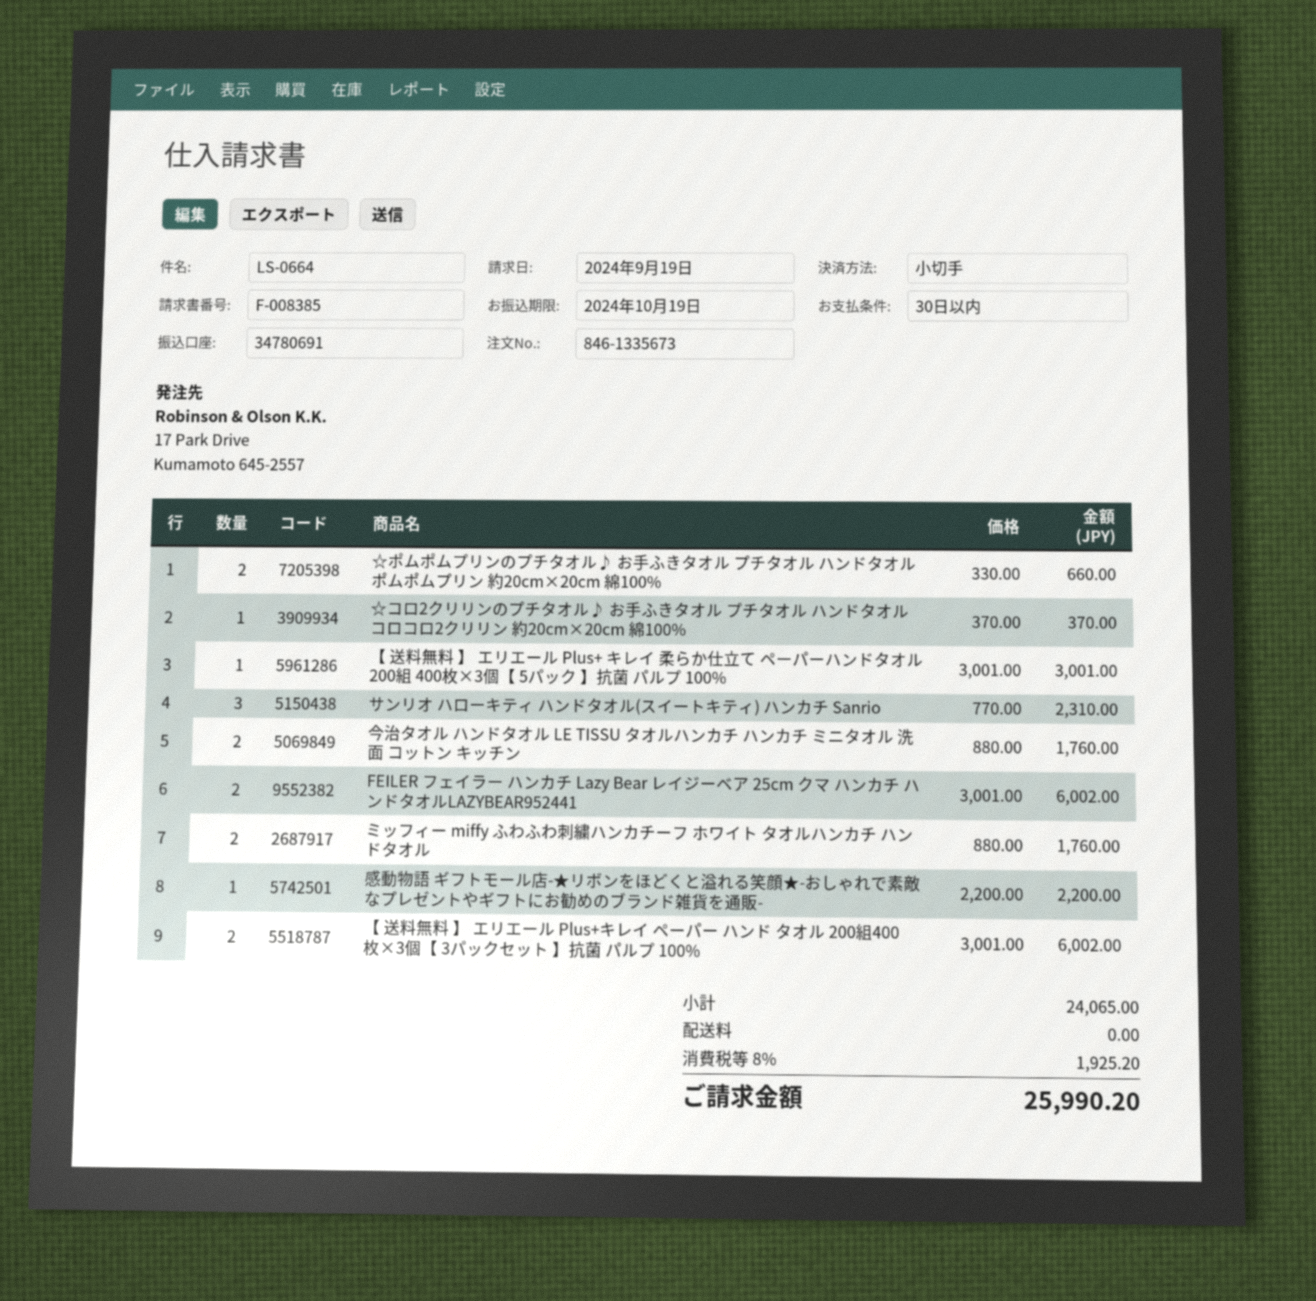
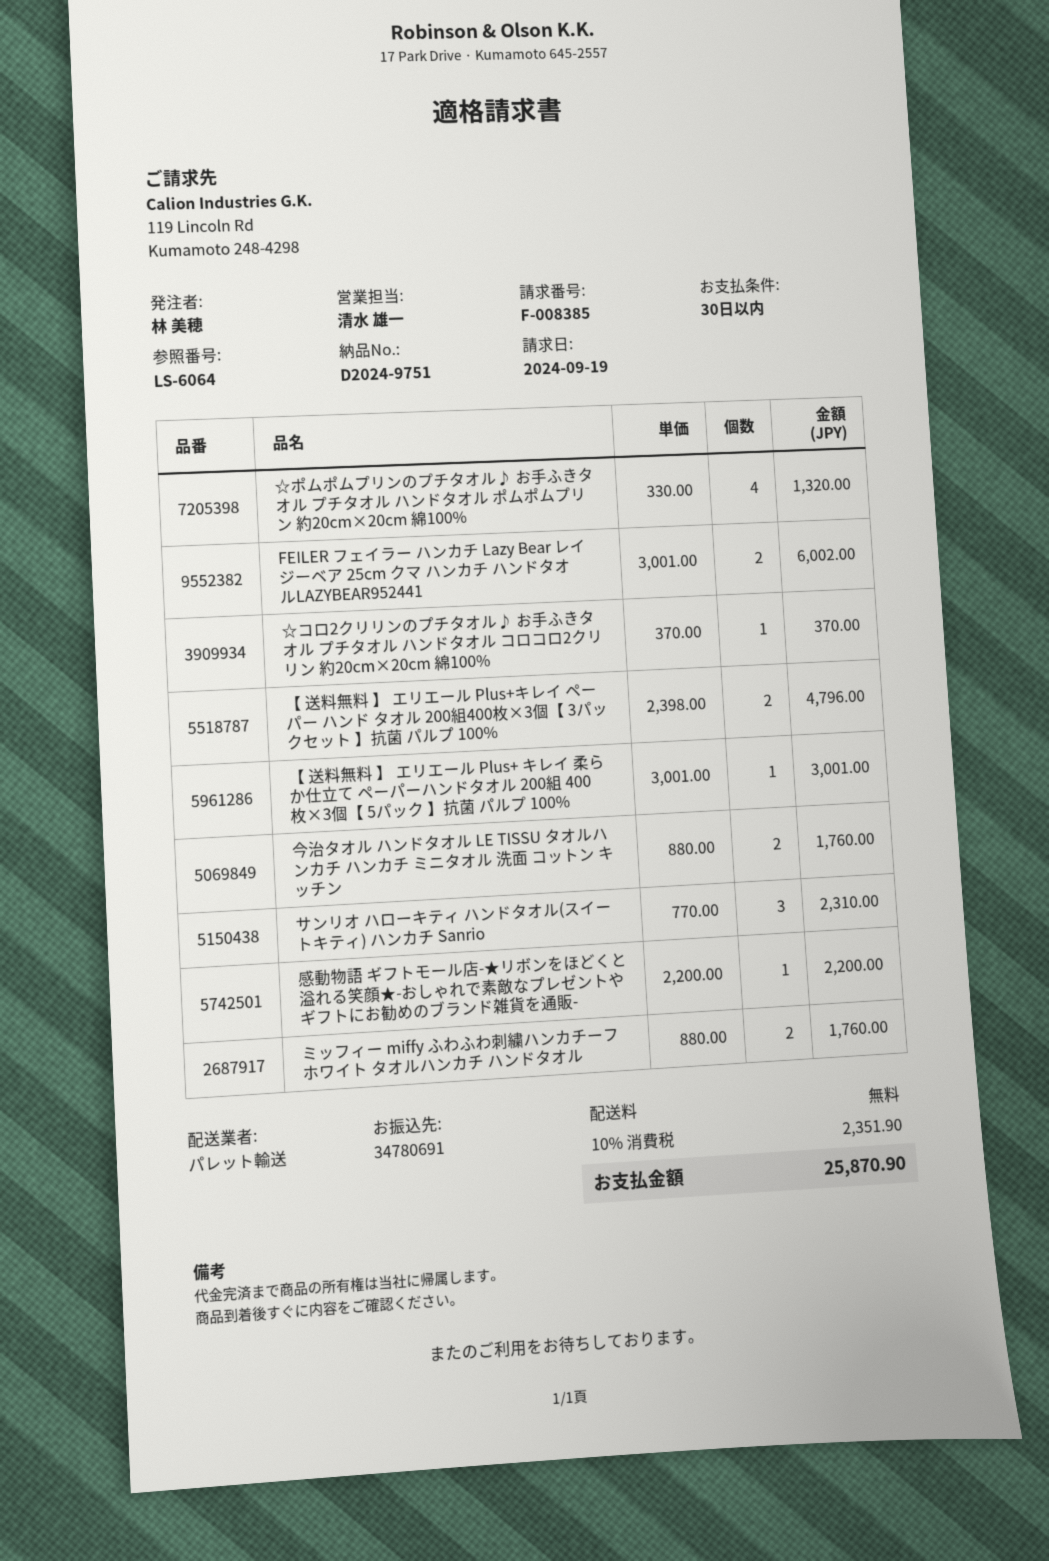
reference: LS-0664 -> LS-6064
☆ポムポムプリンのプチタオル♪ お手ふきタオル プチタオル ハンドタオル ポムポムプリン 約20cm×20cm 綿100%: 2 x 330.00 = 660.00 -> 4 x 330.00 = 1320.00
【 送料無料 】 エリエール Plus+キレイ ペーパー ハンド タオル 200組400枚×3個【 3パックセット 】抗菌 パルプ 100%: 2 x 3001.00 = 6002.00 -> 2 x 2398.00 = 4796.00
tax: 8% = 1925.20 -> 10% = 2351.90
total: 25990.20 -> 25870.90

